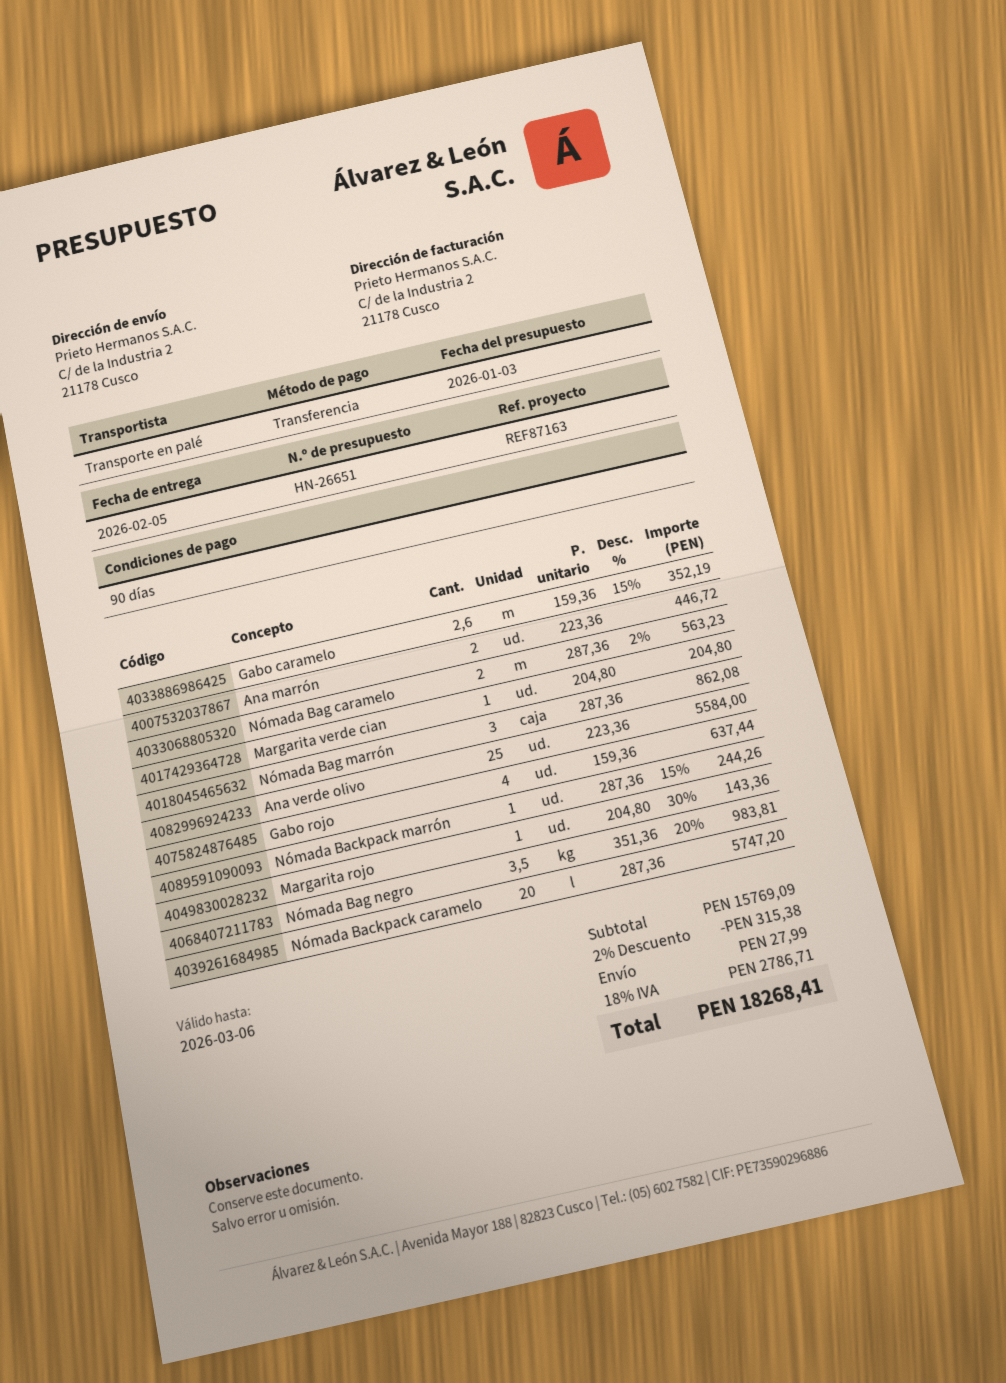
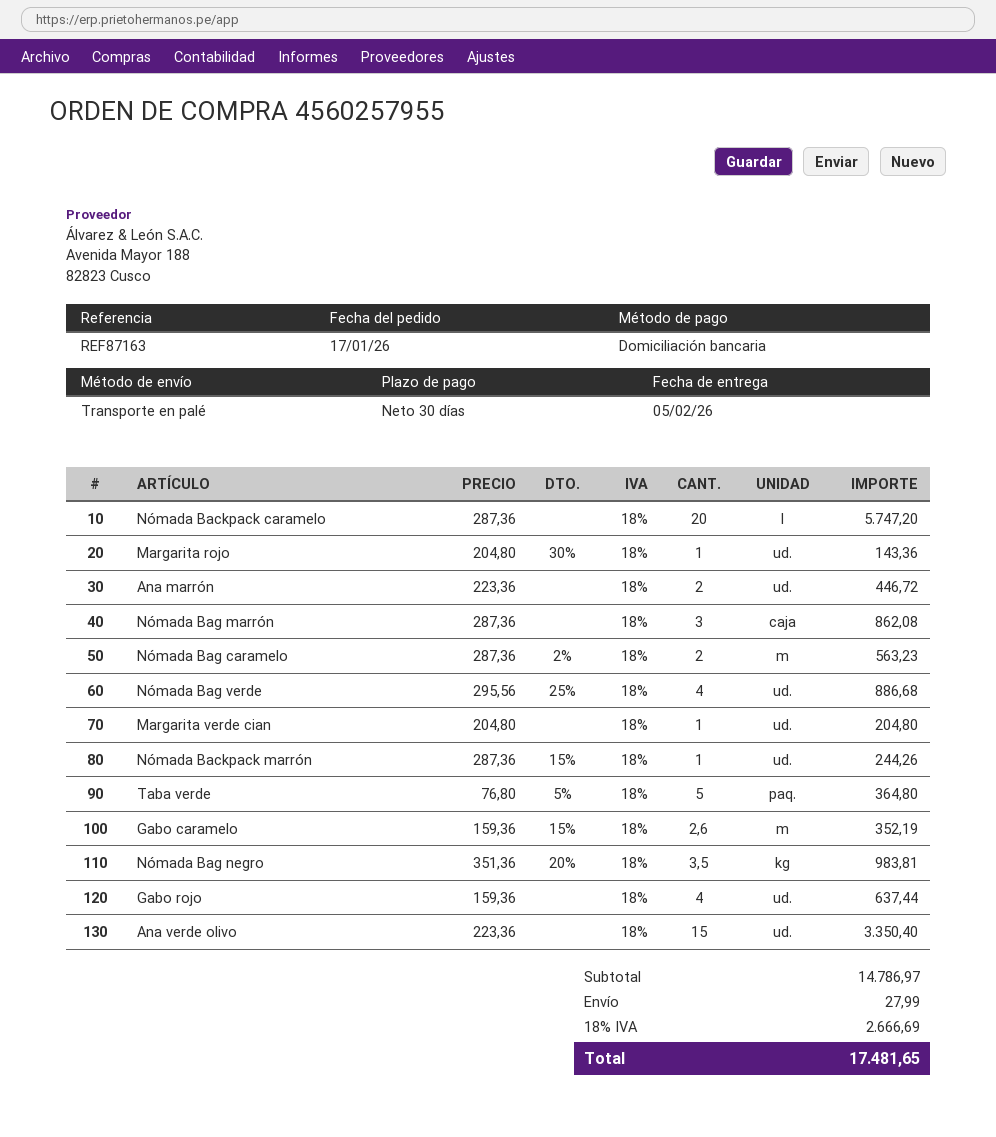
payment terms: 90 days -> 30 days
payment method: bank transfer -> direct debit
Ana verde olivo: 25 x 223.36 = 5584.00 -> 15 x 223.36 = 3350.40
Nómada Bag verde: none -> 4 x 295.56 - 25% = 886.68
Taba verde: none -> 5 x 76.80 - 5% = 364.80
subtotal: 15769.09 -> 14786.97
discount: 2% = 315.38 -> none
tax: 18% = 2786.71 -> 18% = 2666.69
total: 18268.41 -> 17481.65

